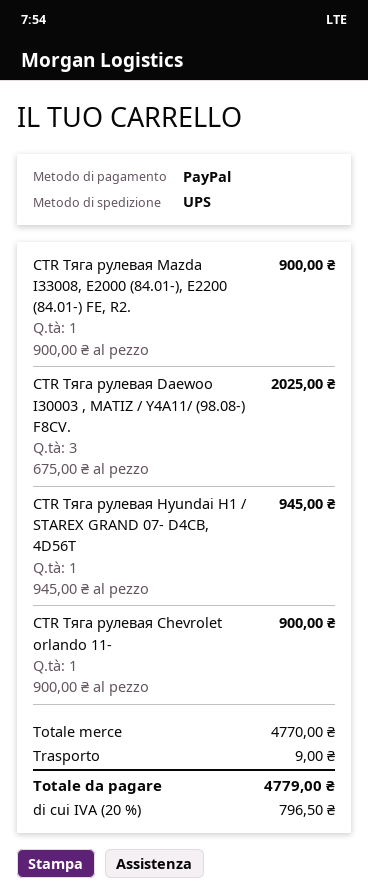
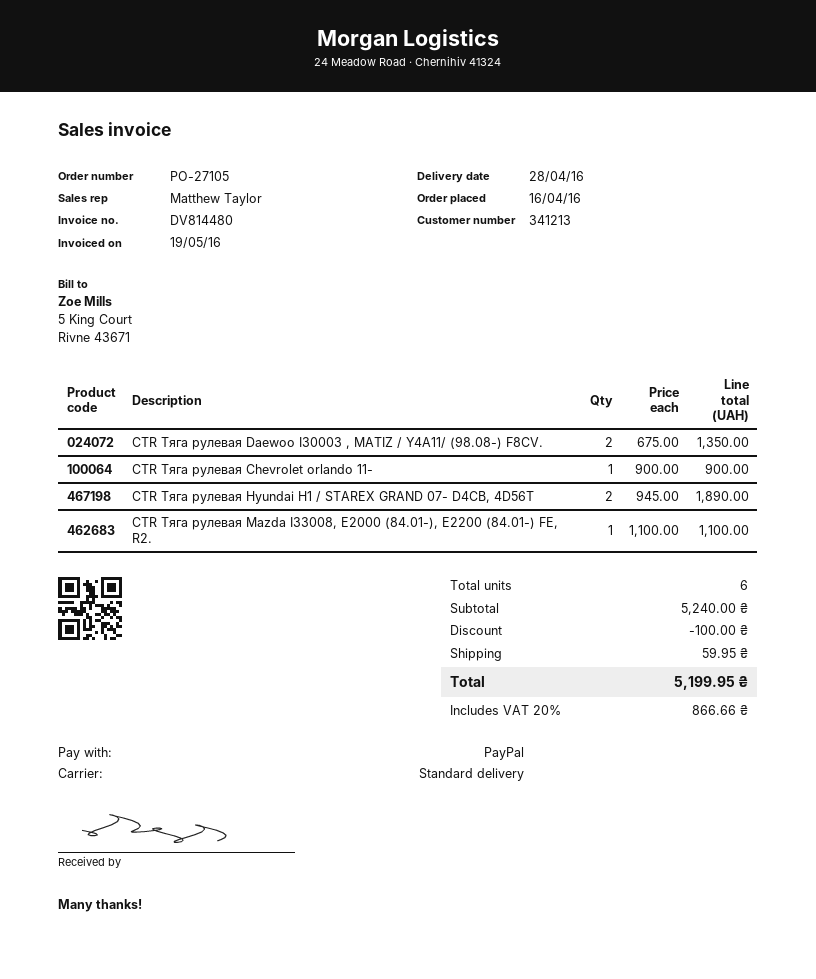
shipping method: UPS -> standard
CTR Тяга рулевая Mazda I33008, E2000 (84.01-), E2200 (84.01-) FE, R2.: 1 x 900.00 = 900.00 -> 1 x 1100.00 = 1100.00
CTR Тяга рулевая Daewoo I30003 , MATIZ / Y4A11/ (98.08-) F8CV.: 3 x 675.00 = 2025.00 -> 2 x 675.00 = 1350.00
CTR Тяга рулевая Hyundai H1 / STAREX GRAND 07- D4CB, 4D56T: 1 x 945.00 = 945.00 -> 2 x 945.00 = 1890.00
subtotal: 4770.00 -> 5240.00
discount: none -> 100.00
shipping: 9.00 -> 59.95
tax: 20% = 796.50 -> 20% = 866.66
total: 4779.00 -> 5199.95

